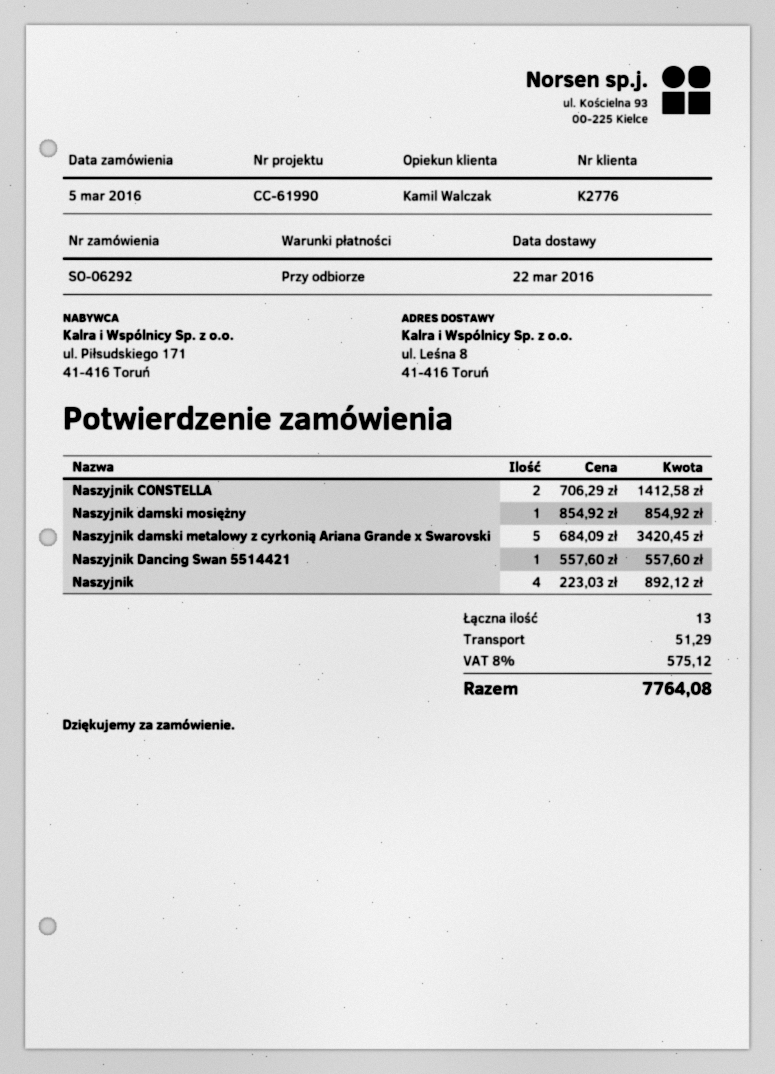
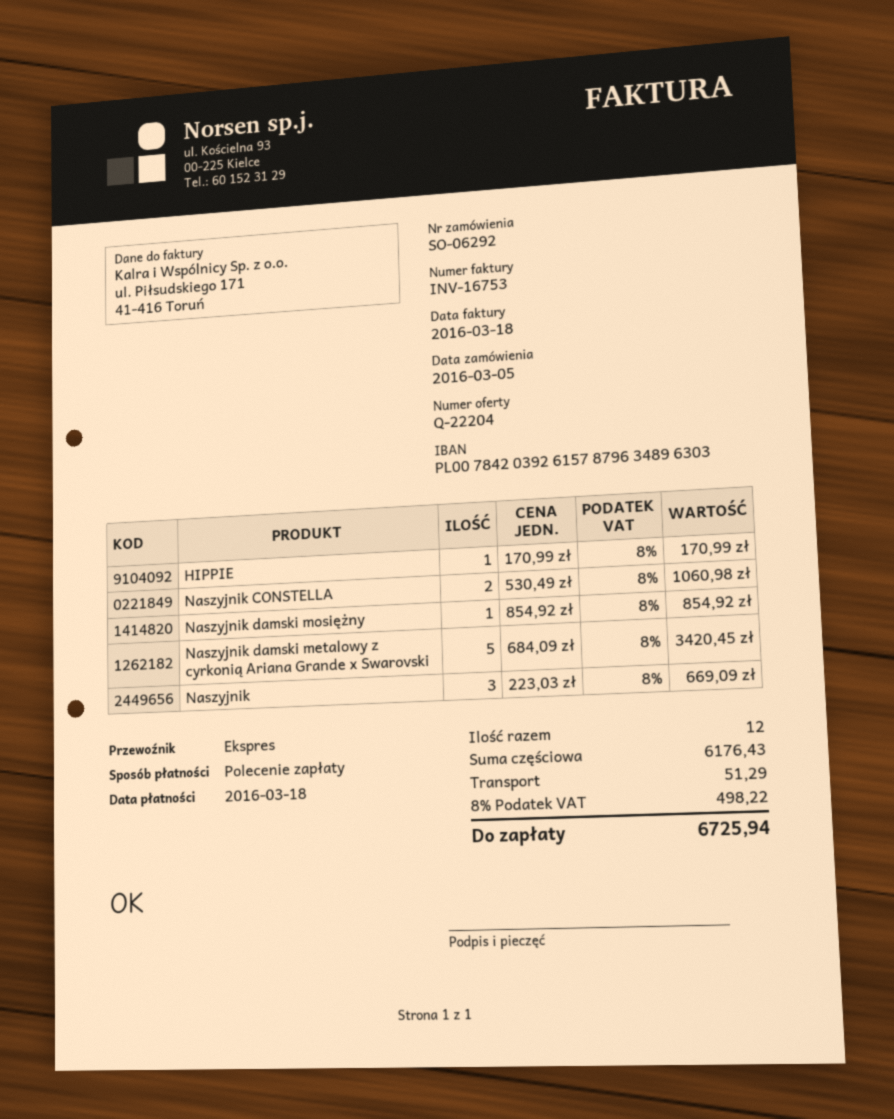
Naszyjnik CONSTELLA: 2 x 706.29 = 1412.58 -> 2 x 530.49 = 1060.98
Naszyjnik Dancing Swan 5514421: 1 x 557.60 = 557.60 -> none
Naszyjnik: 4 x 223.03 = 892.12 -> 3 x 223.03 = 669.09
HIPPIE: none -> 1 x 170.99 = 170.99
total quantity: 13 -> 12
tax: 8% = 575.12 -> 8% = 498.22
total: 7764.08 -> 6725.94

